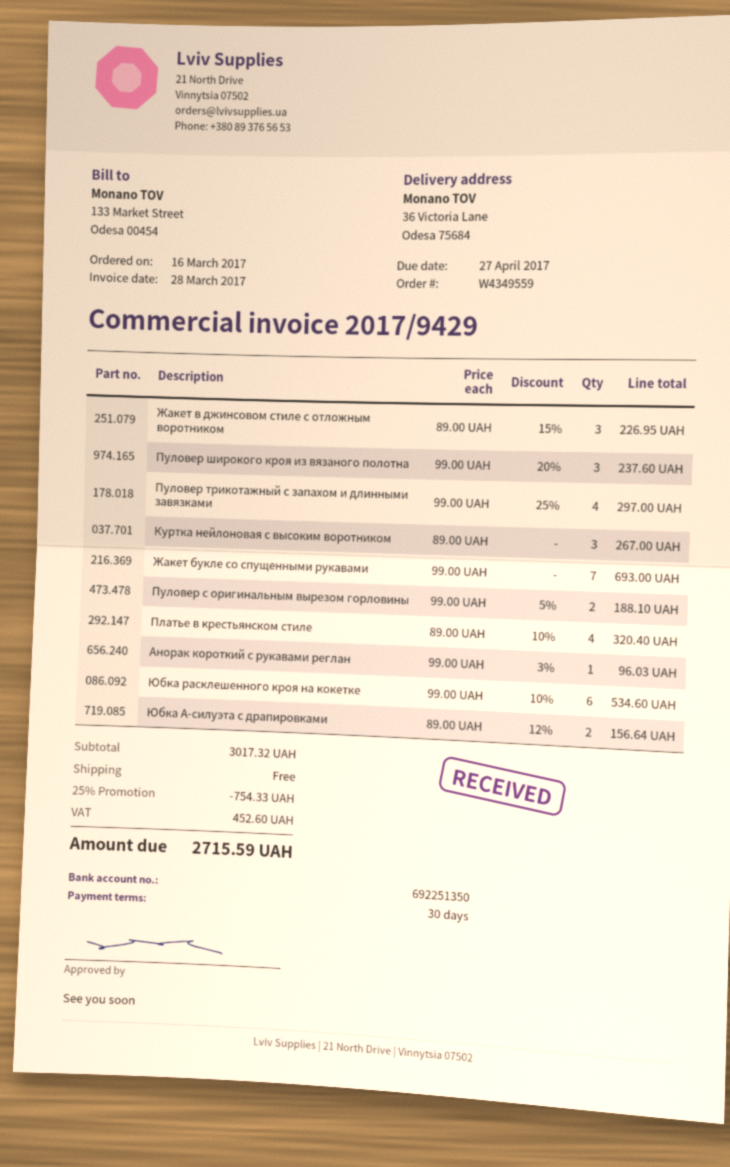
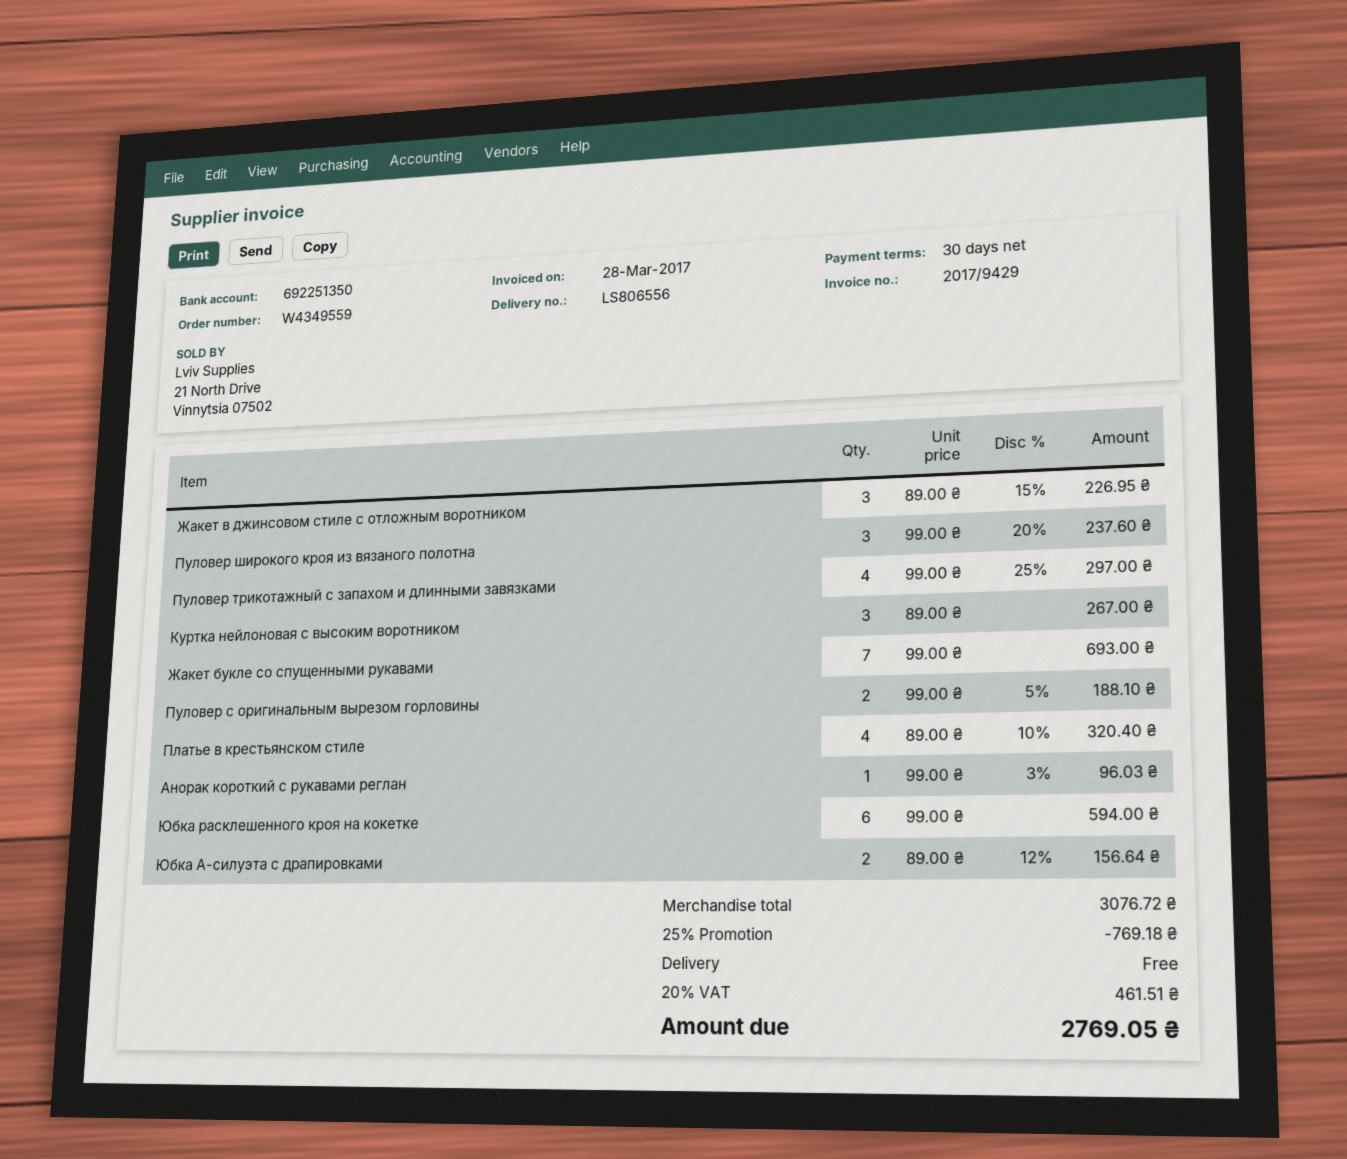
Юбка расклешенного кроя на кокетке: 6 x 99.00 - 10% = 534.60 -> 6 x 99.00 = 594.00
subtotal: 3017.32 -> 3076.72
discount: 25% = 754.33 -> 25% = 769.18
tax: 452.60 -> 461.51
total: 2715.59 -> 2769.05

